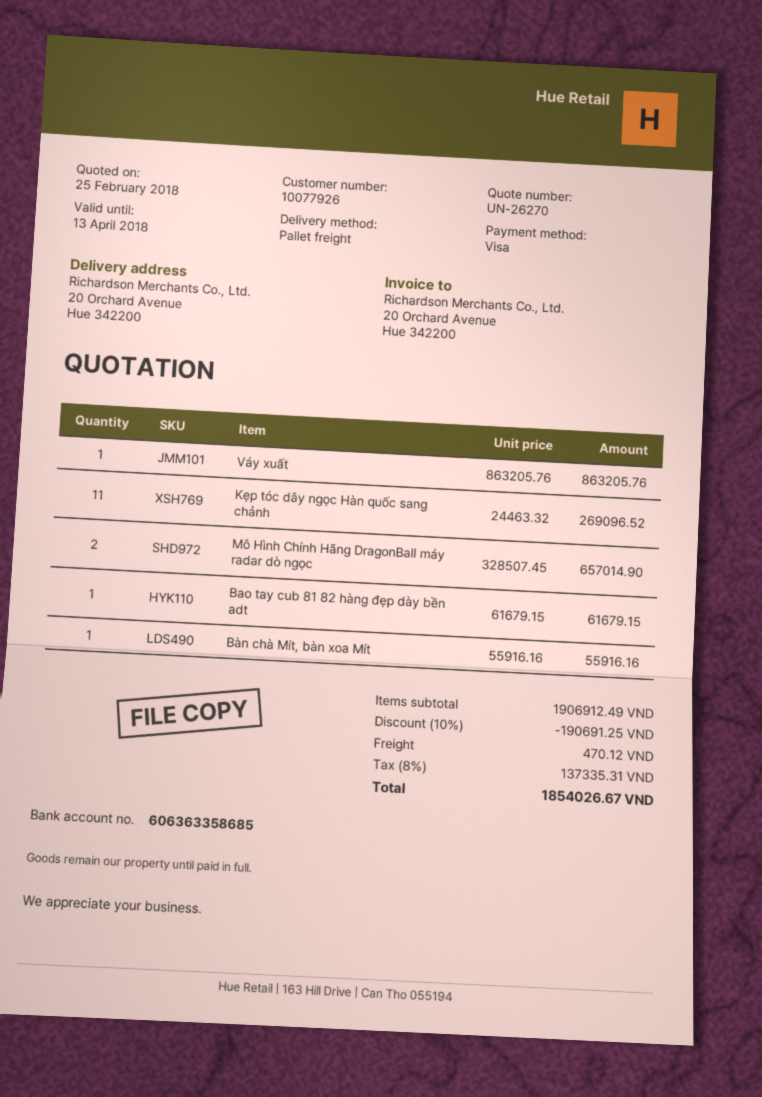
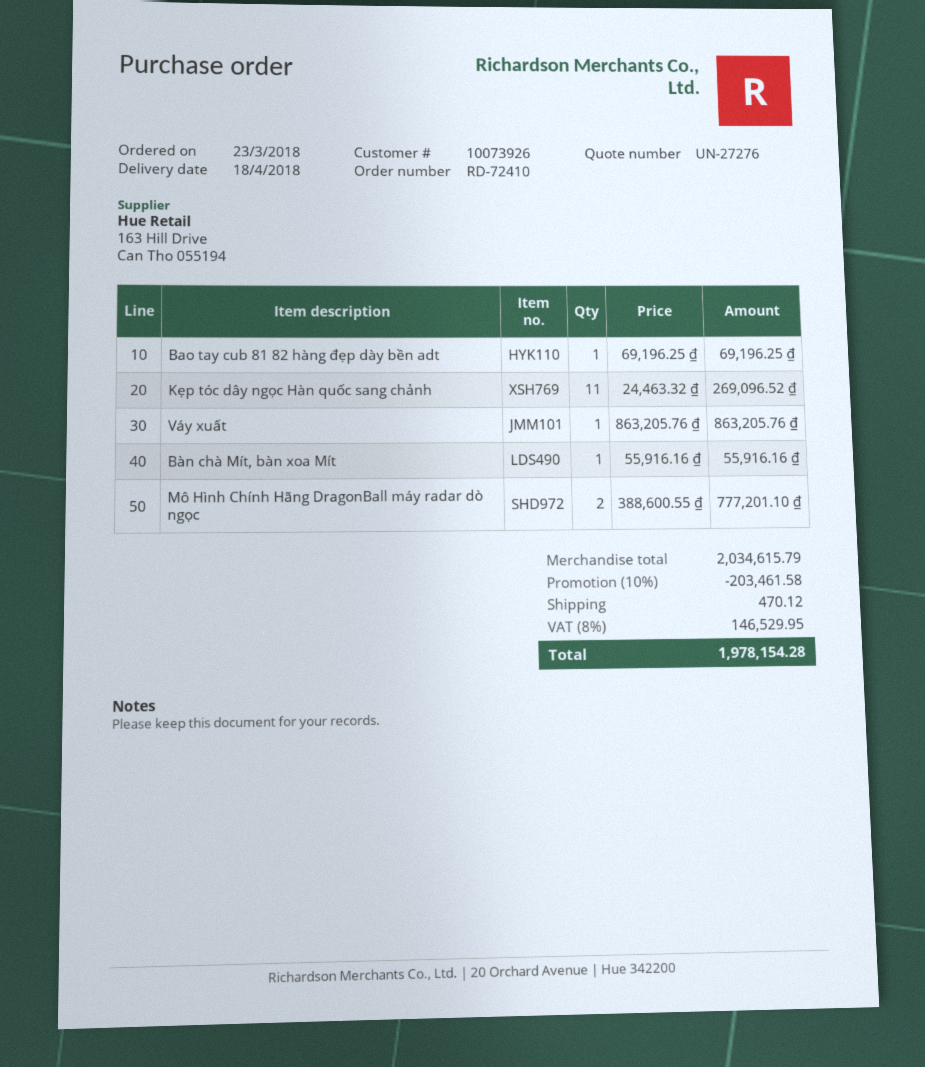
quote number: UN-26270 -> UN-27276
customer number: 10077926 -> 10073926
Mô Hình Chính Hãng DragonBall máy radar dò ngọc: 2 x 328507.45 = 657014.90 -> 2 x 388600.55 = 777201.10
Bao tay cub 81 82 hàng đẹp dày bền adt: 1 x 61679.15 = 61679.15 -> 1 x 69196.25 = 69196.25
subtotal: 1906912.49 -> 2034615.79
discount: 10% = 190691.25 -> 10% = 203461.58
tax: 8% = 137335.31 -> 8% = 146529.95
total: 1854026.67 -> 1978154.28

